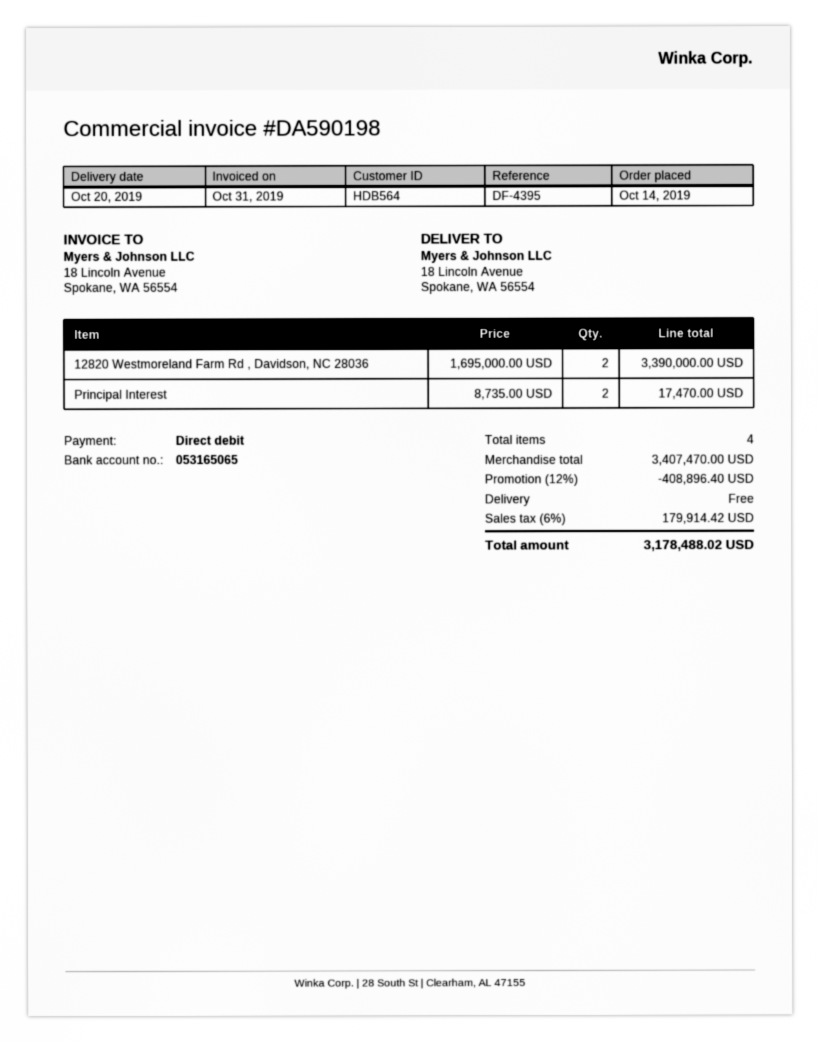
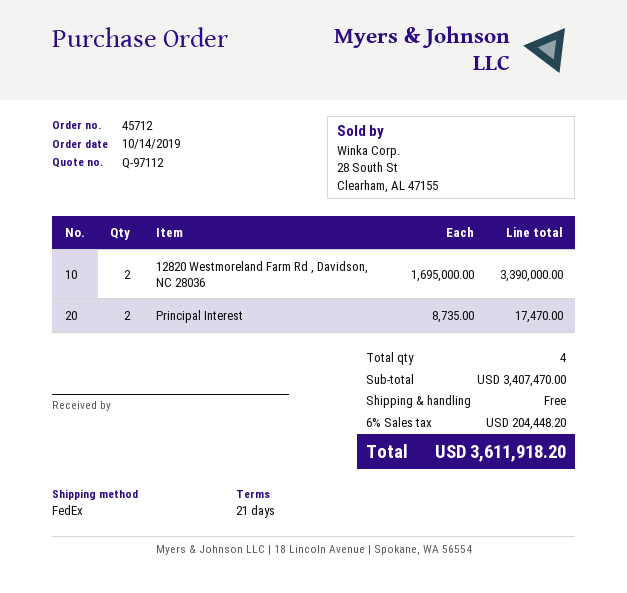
discount: 12% = 408896.40 -> none
tax: 6% = 179914.42 -> 6% = 204448.20
total: 3178488.02 -> 3611918.20

